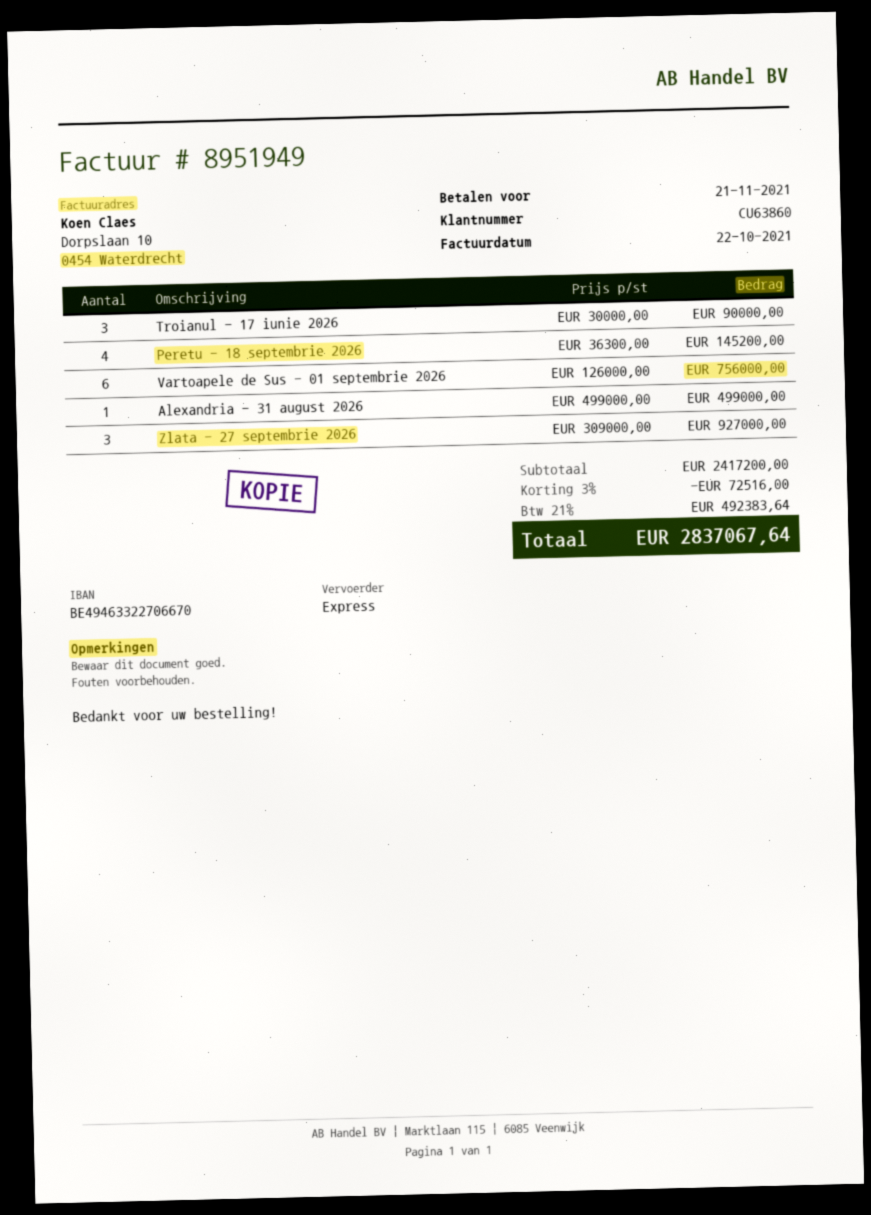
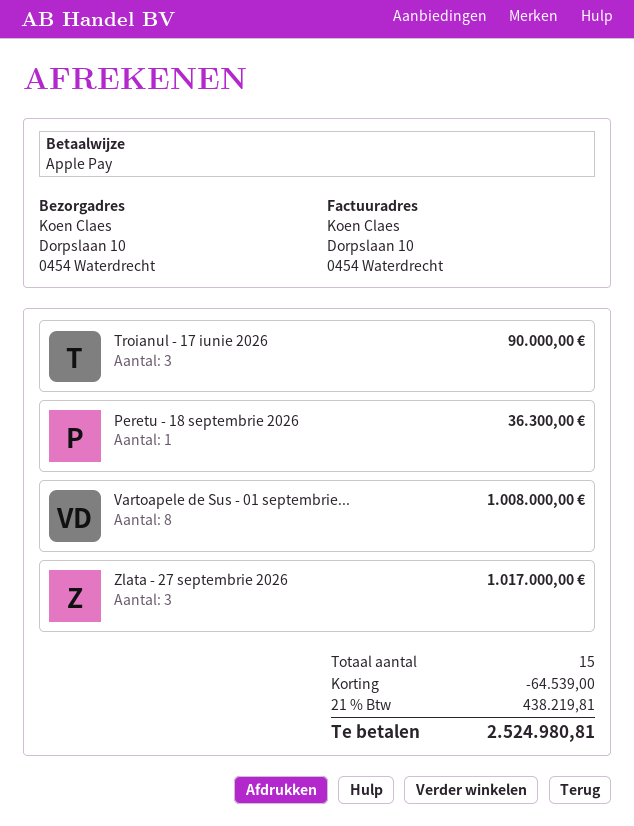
Peretu - 18 septembrie 2026: 4 for 145200.00 -> 1 for 36300.00
Vartoapele de Sus - 01 septembrie 2026: 6 for 756000.00 -> 8 for 1008000.00
Alexandria - 31 august 2026: 1 for 499000.00 -> none
Zlata - 27 septembrie 2026: 3 for 927000.00 -> 3 for 1017000.00
discount: 72516.00 -> 64539.00
tax: 21% = 492383.64 -> 21% = 438219.81
total: 2837067.64 -> 2524980.81

